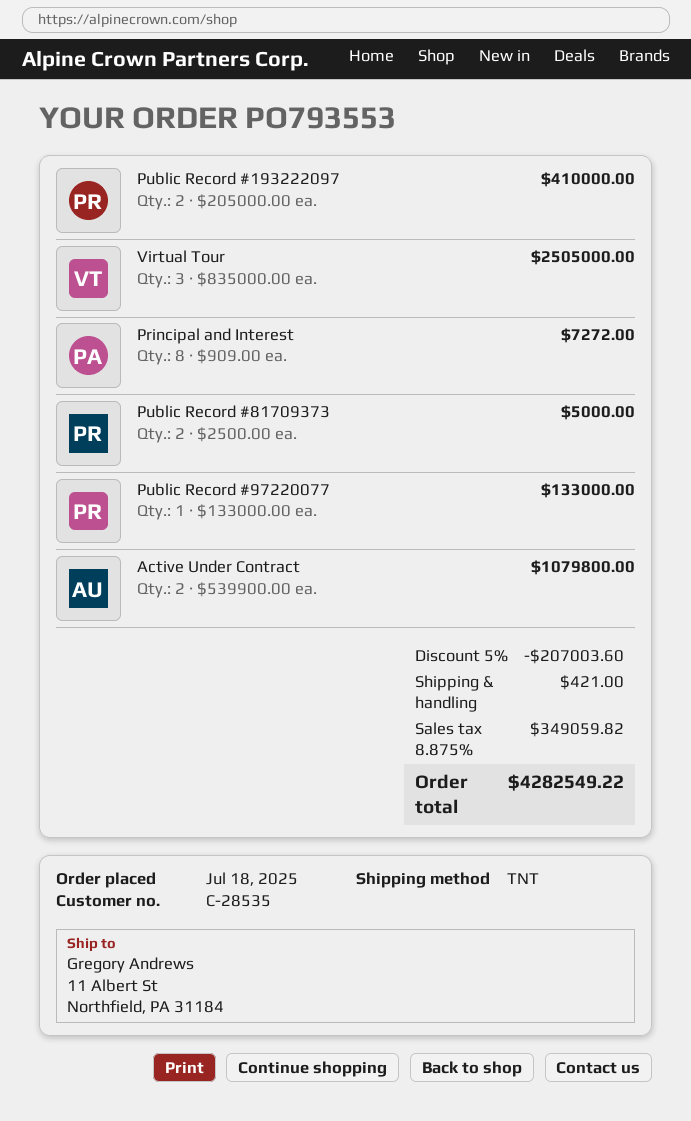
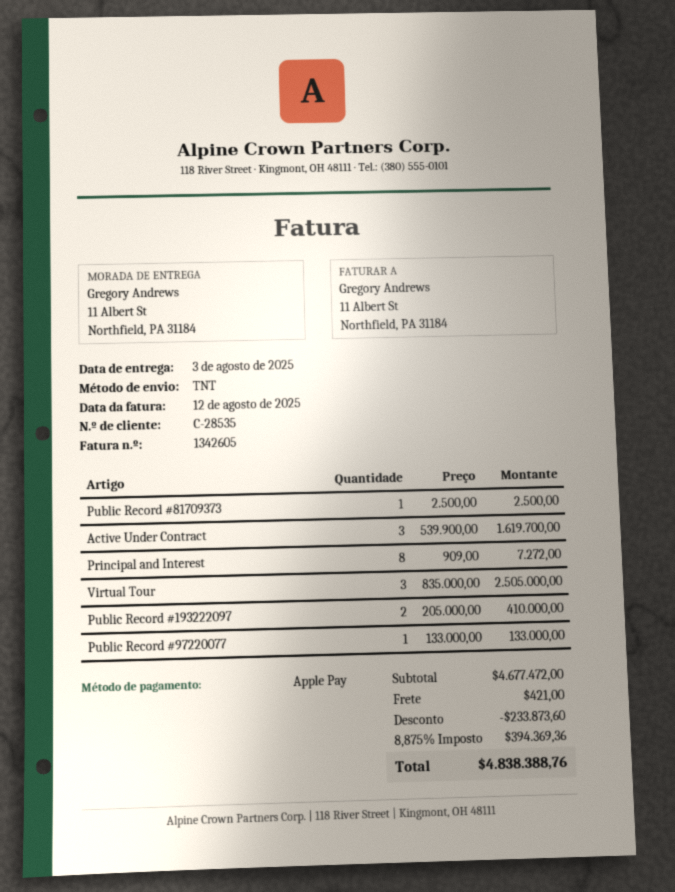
Public Record #81709373: 2 x 2500.00 = 5000.00 -> 1 x 2500.00 = 2500.00
Active Under Contract: 2 x 539900.00 = 1079800.00 -> 3 x 539900.00 = 1619700.00
discount: 207003.60 -> 233873.60
tax: 8.875% = 349059.82 -> 8.875% = 394369.36
total: 4282549.22 -> 4838388.76

